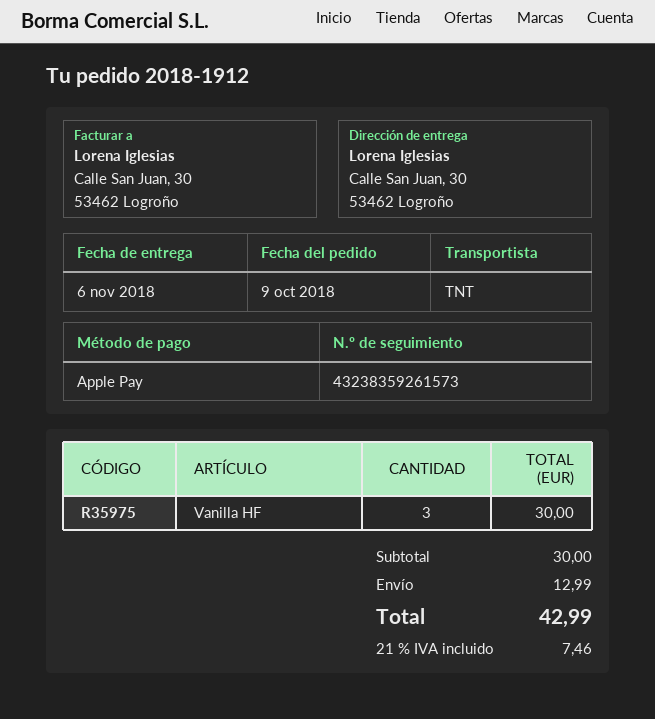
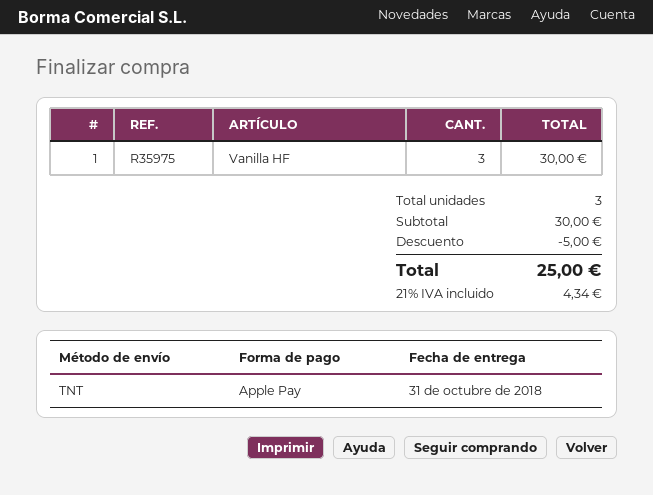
delivery date: 2018-11-06 -> 2018-10-31
discount: none -> 5.00
shipping: 12.99 -> none
tax: 21% = 7.46 -> 21% = 4.34
total: 42.99 -> 25.00

